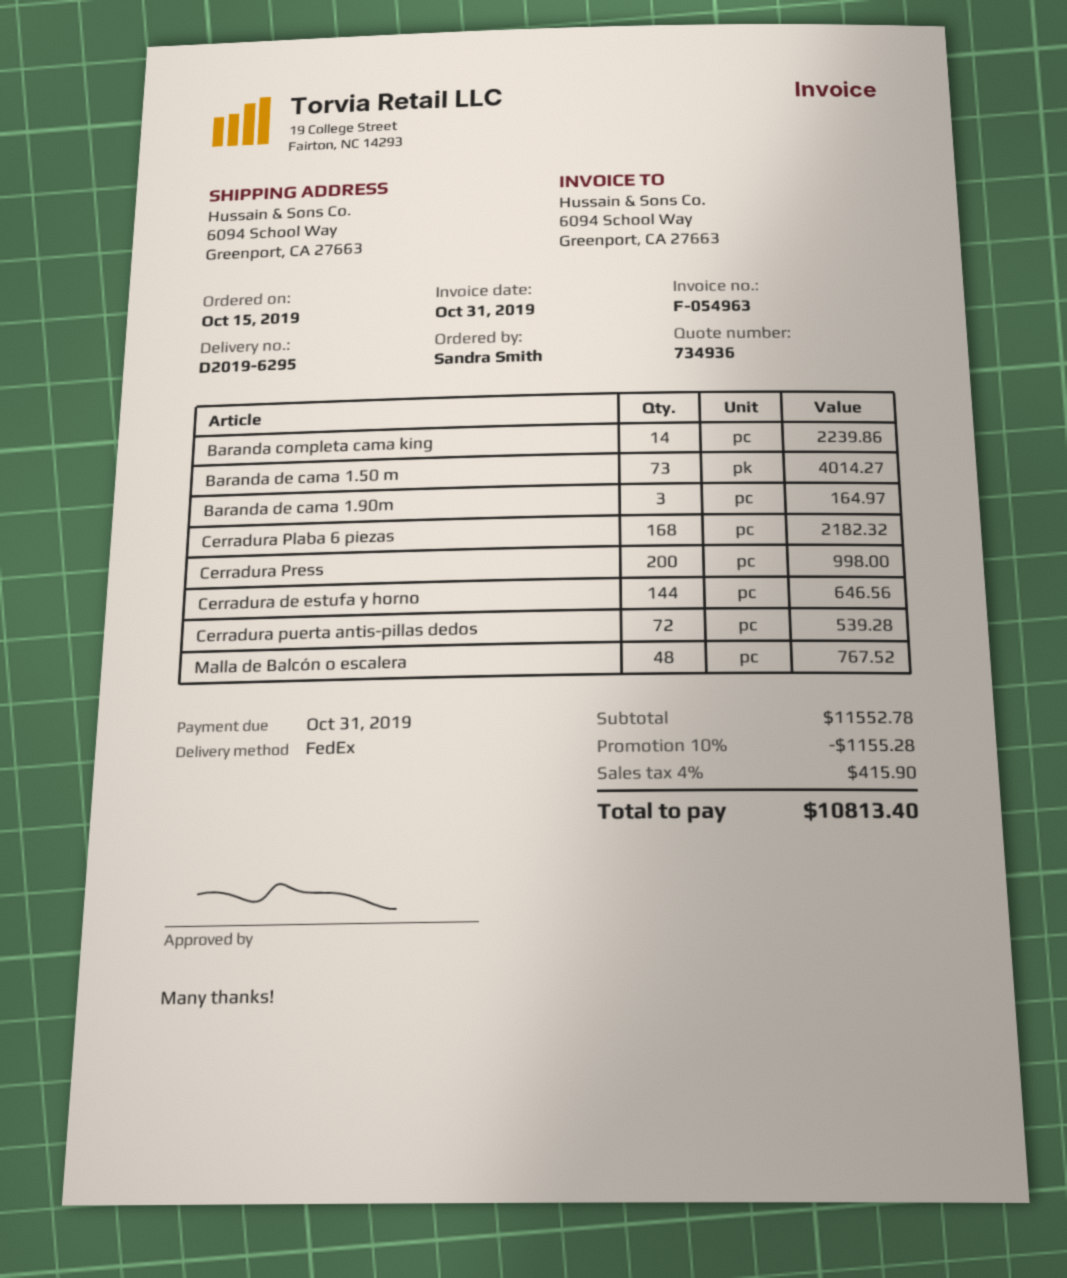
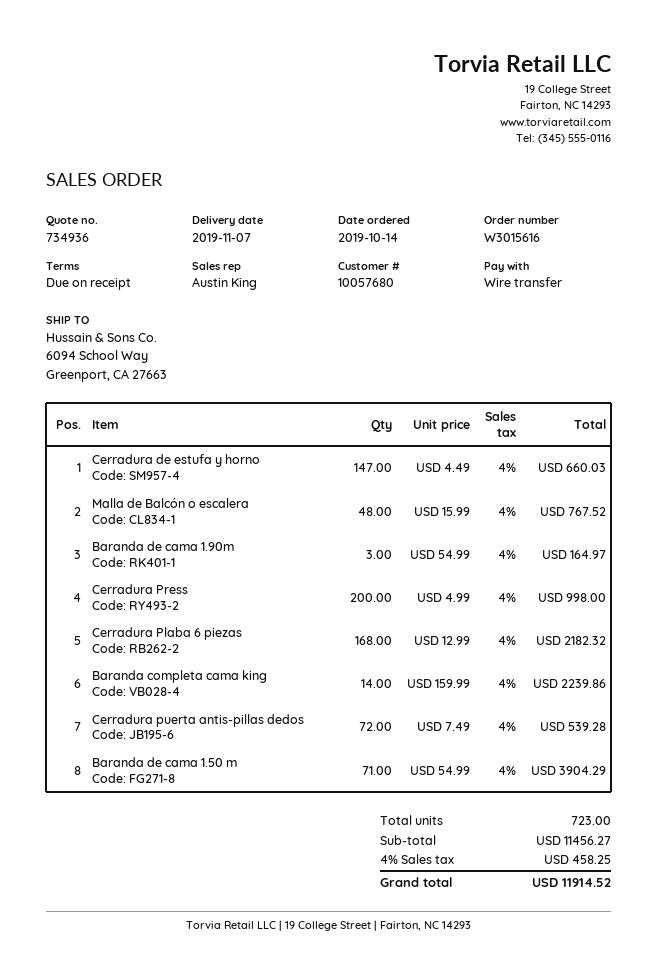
order date: 2019-10-15 -> 2019-10-14
Baranda de cama 1.50 m: 73 for 4014.27 -> 71 for 3904.29
Cerradura de estufa y horno: 144 for 646.56 -> 147 for 660.03
subtotal: 11552.78 -> 11456.27
discount: 10% = 1155.28 -> none
tax: 4% = 415.90 -> 4% = 458.25
total: 10813.40 -> 11914.52

